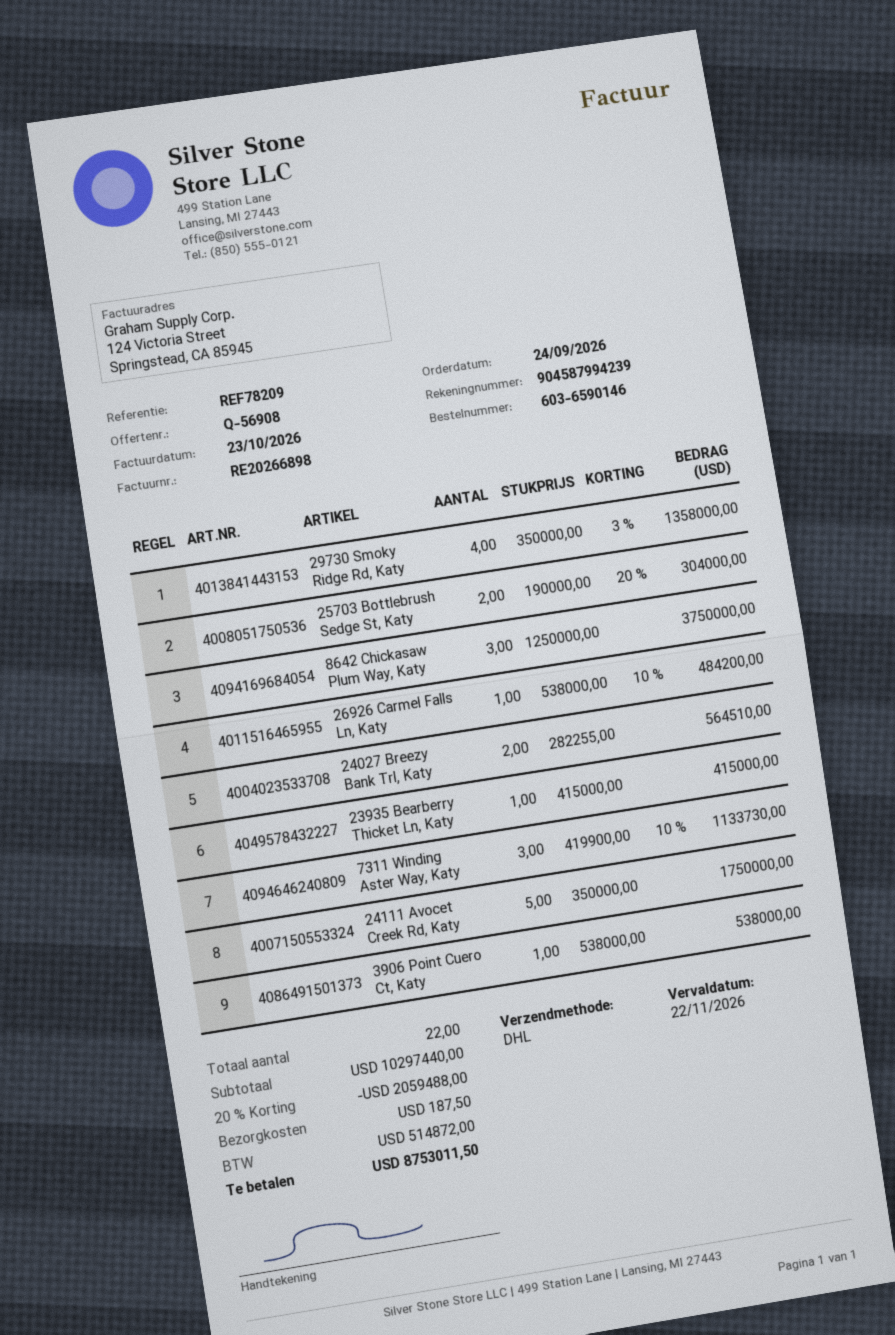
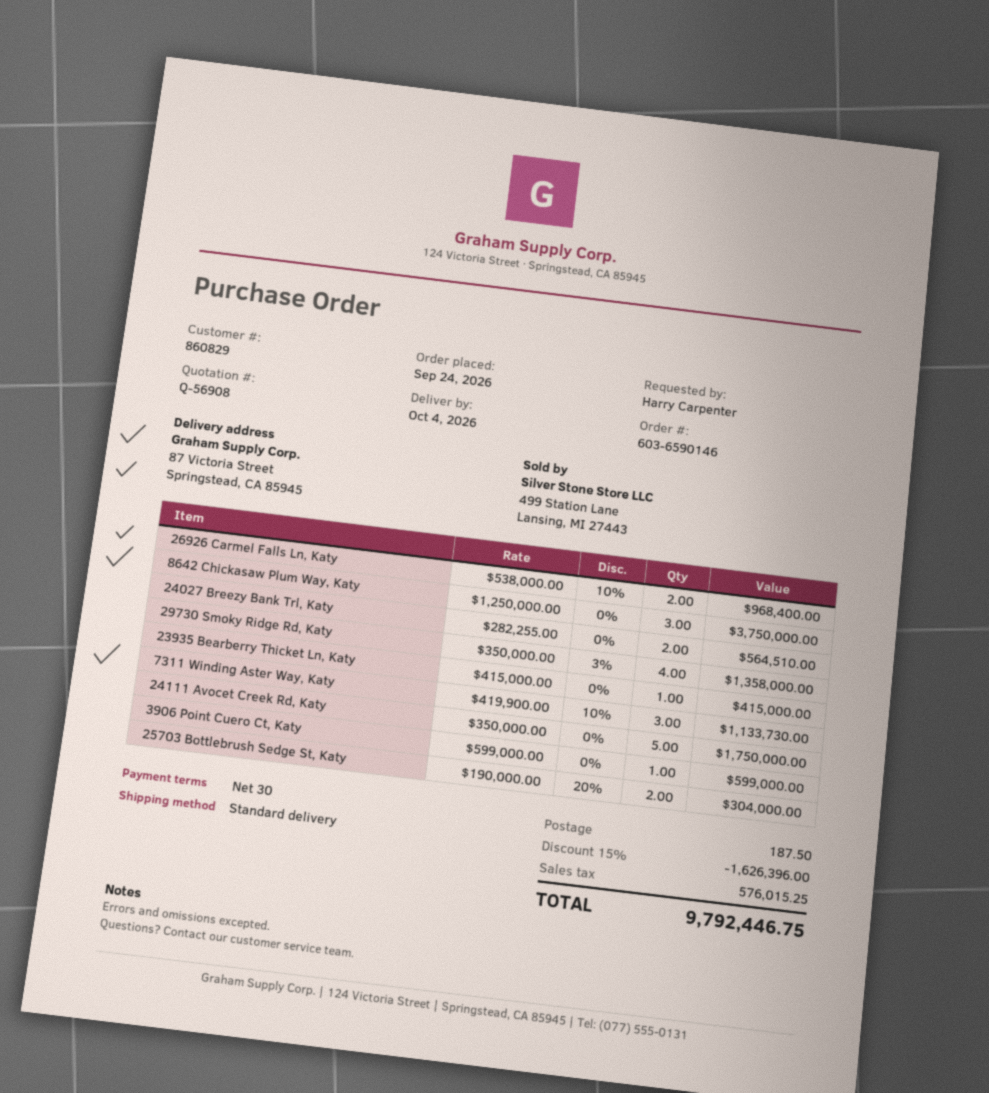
shipping method: DHL -> standard
26926 Carmel Falls Ln, Katy: 1 x 538000.00 - 10% = 484200.00 -> 2 x 538000.00 - 10% = 968400.00
3906 Point Cuero Ct, Katy: 1 x 538000.00 = 538000.00 -> 1 x 599000.00 = 599000.00
discount: 20% = 2059488.00 -> 15% = 1626396.00
tax: 514872.00 -> 576015.25
total: 8753011.50 -> 9792446.75

